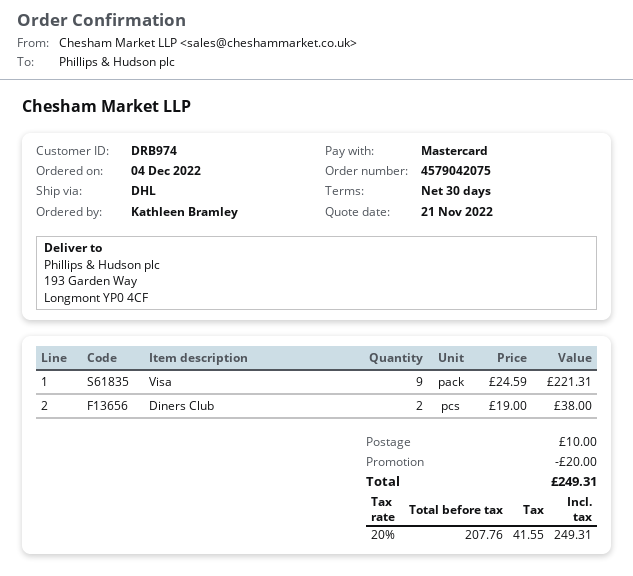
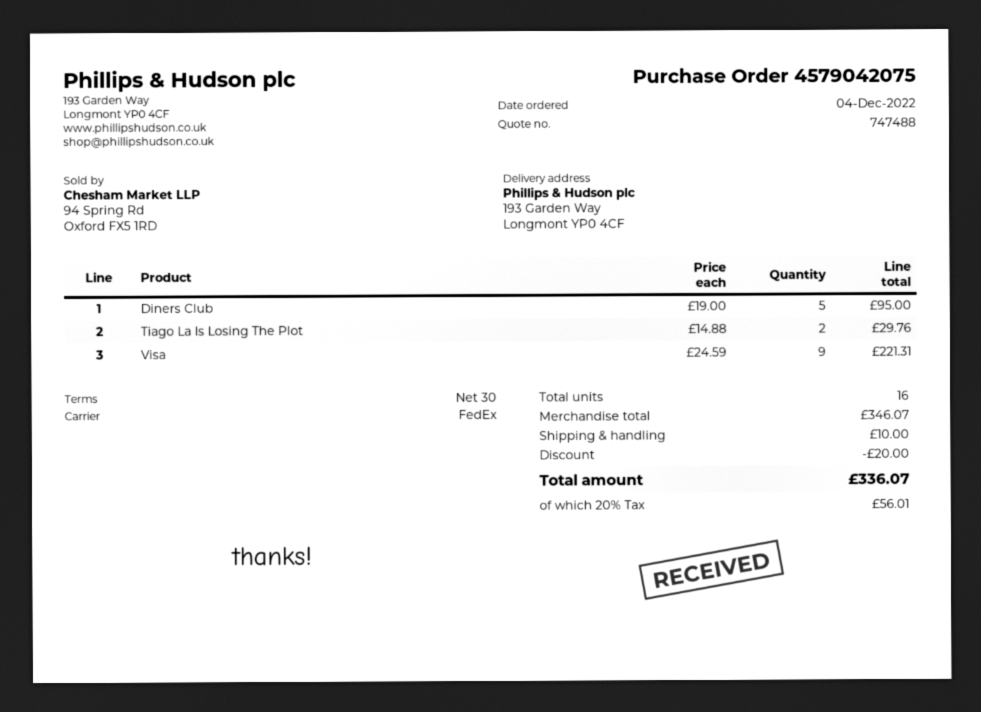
shipping method: DHL -> FedEx
Diners Club: 2 x 19.00 = 38.00 -> 5 x 19.00 = 95.00
Tiago La Is Losing The Plot: none -> 2 x 14.88 = 29.76
tax: 20% = 41.55 -> 20% = 56.01
total: 249.31 -> 336.07

